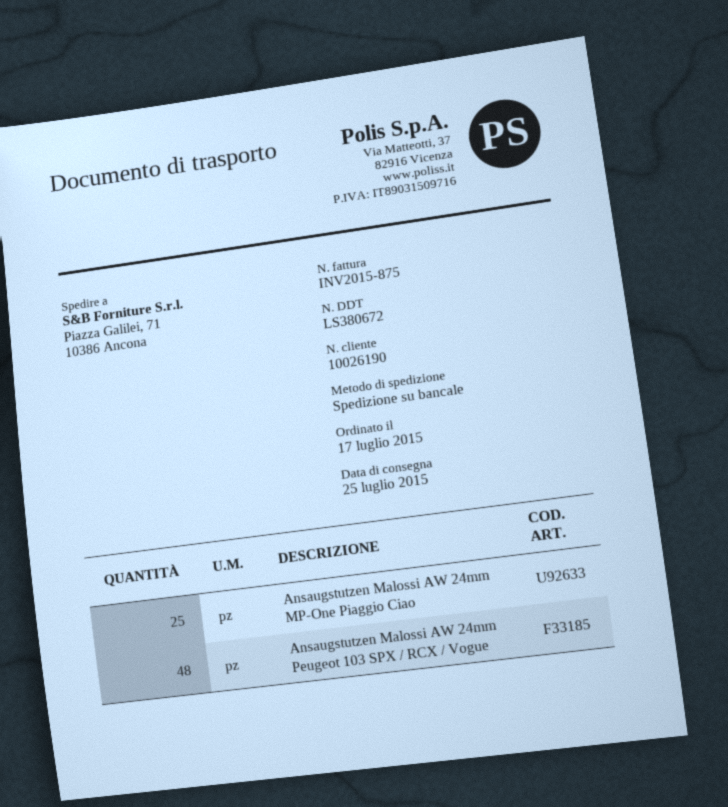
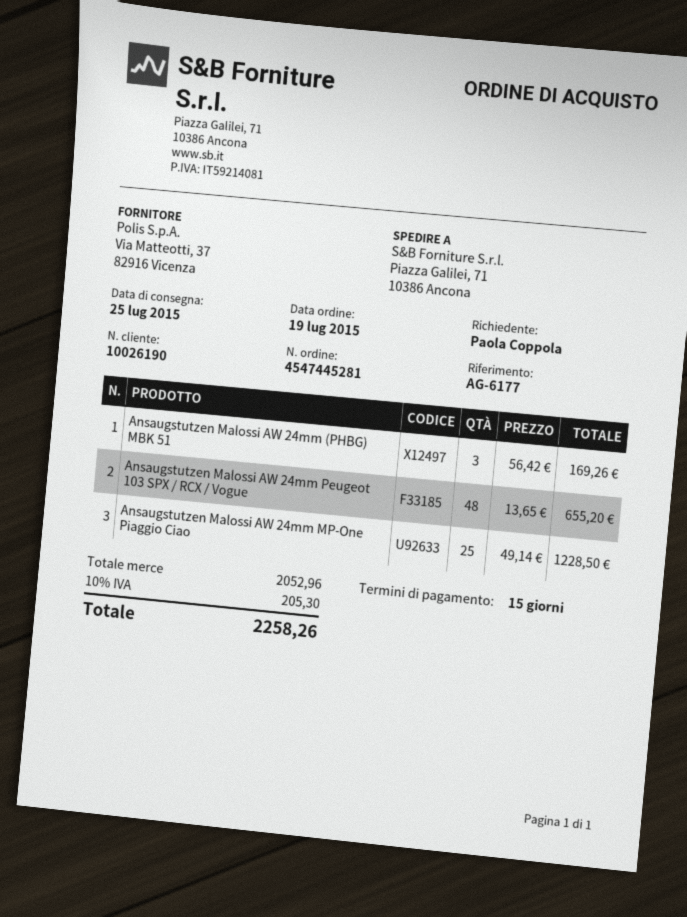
order date: 2015-07-17 -> 2015-07-19
Ansaugstutzen Malossi AW 24mm (PHBG) MBK 51: none -> 3

